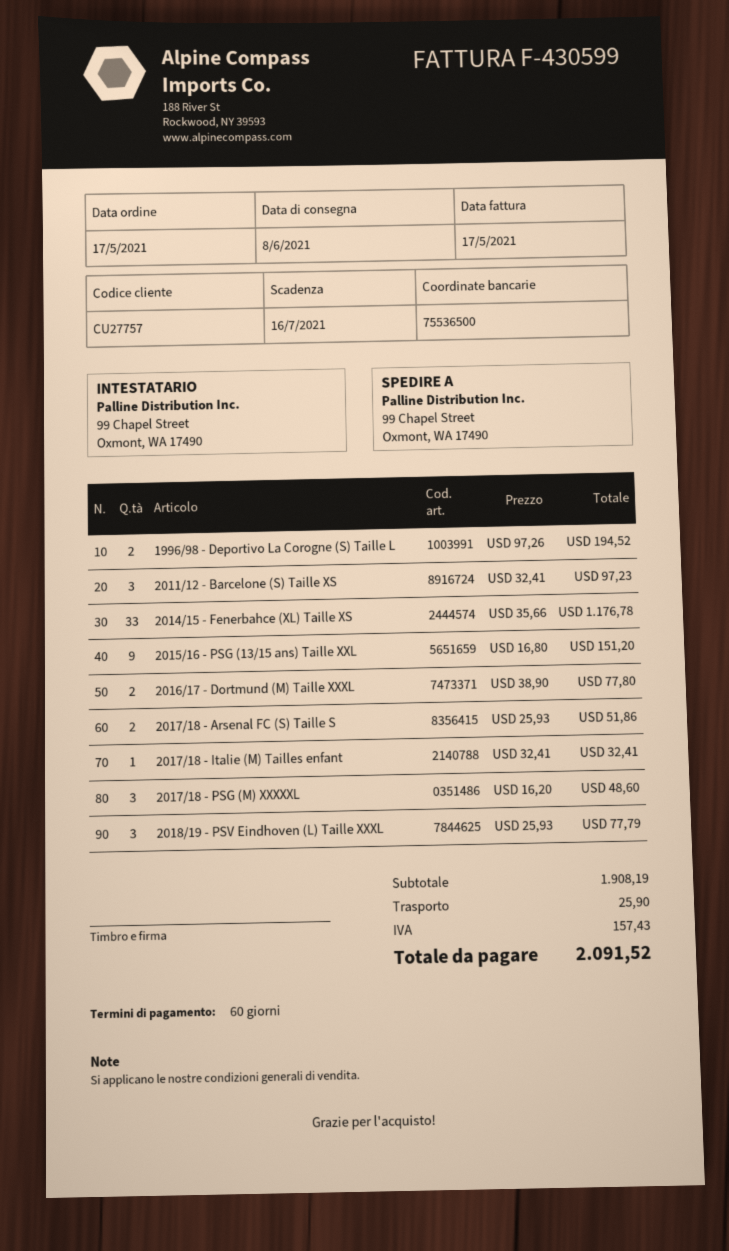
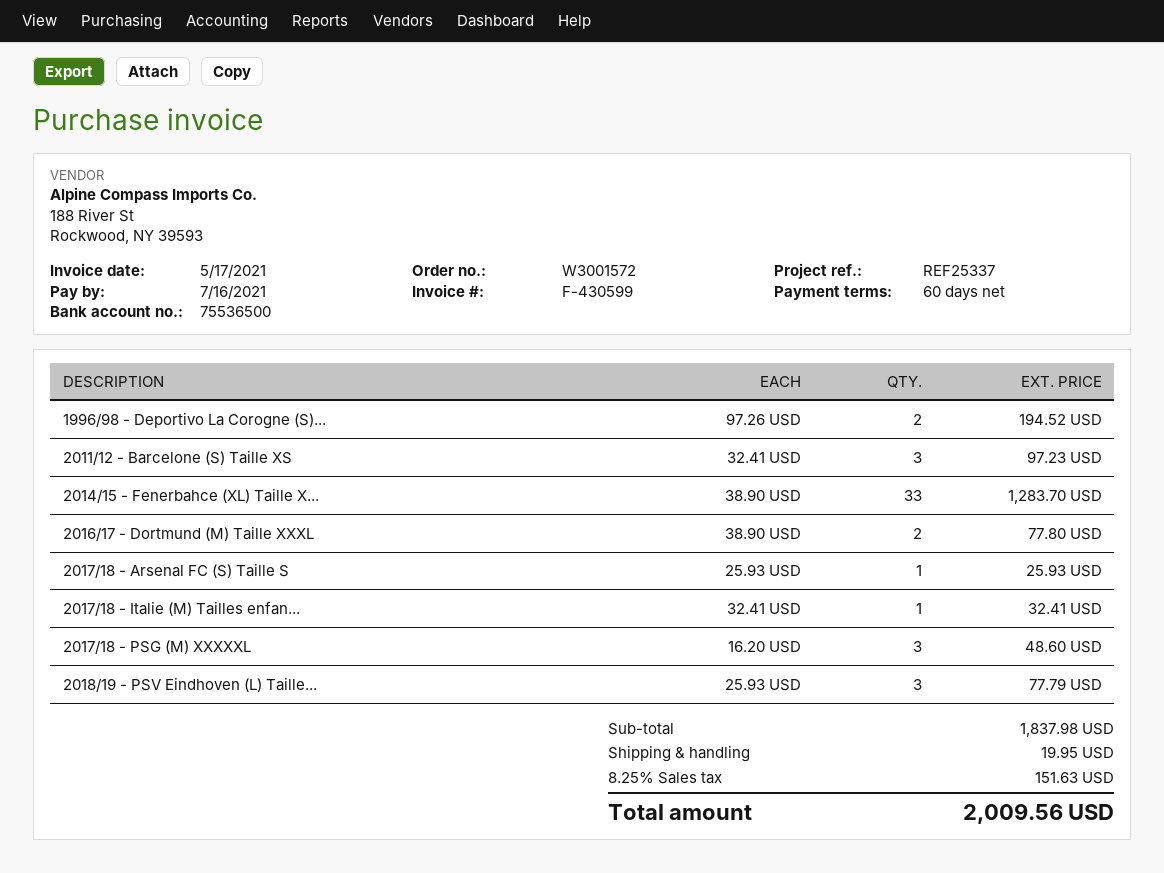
2014/15 - Fenerbahce (XL) Taille XS: 33 x 35.66 = 1176.78 -> 33 x 38.90 = 1283.70
2015/16 - PSG (13/15 ans) Taille XXL: 9 x 16.80 = 151.20 -> none
2017/18 - Arsenal FC (S) Taille S: 2 x 25.93 = 51.86 -> 1 x 25.93 = 25.93
subtotal: 1908.19 -> 1837.98
shipping: 25.90 -> 19.95
tax: 157.43 -> 151.63
total: 2091.52 -> 2009.56

